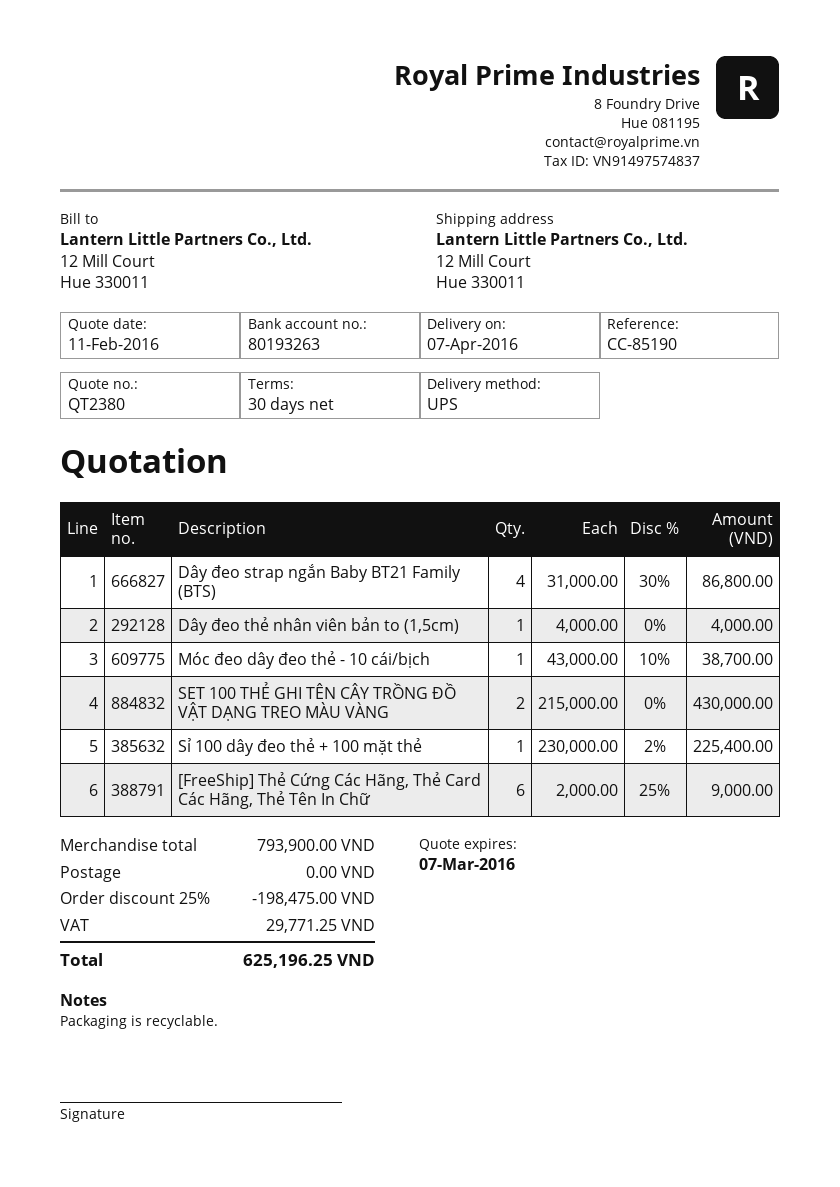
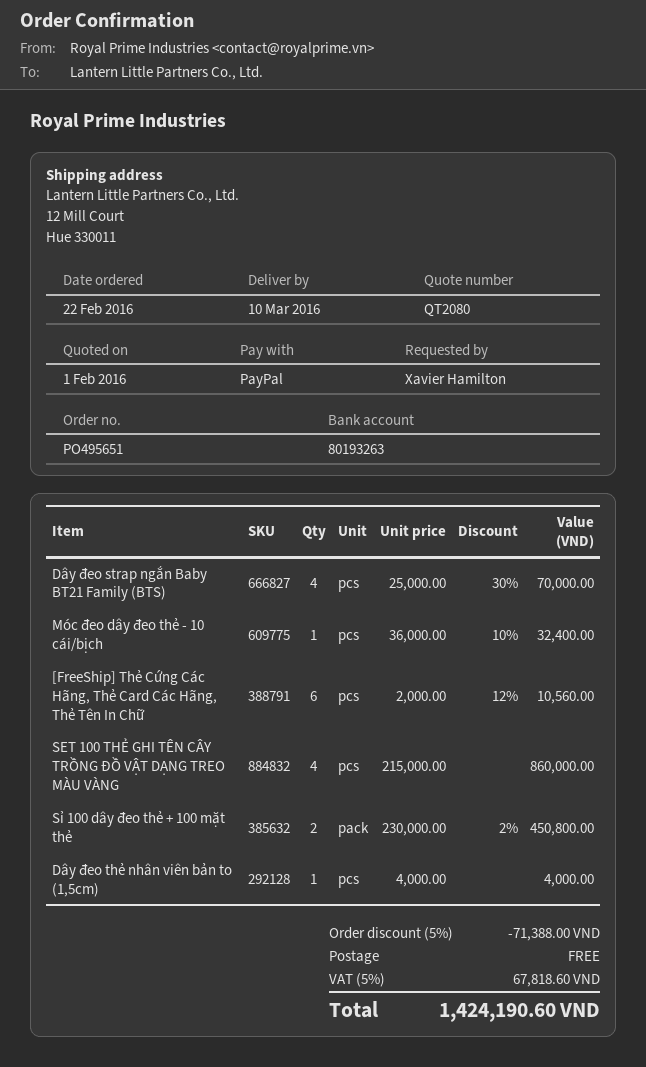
quote number: QT2380 -> QT2080
quote date: 2016-02-11 -> 2016-02-01
delivery date: 2016-04-07 -> 2016-03-10
Dây đeo strap ngắn Baby BT21 Family (BTS): 4 x 31000.00 - 30% = 86800.00 -> 4 x 25000.00 - 30% = 70000.00
Móc đeo dây đeo thẻ - 10 cái/bịch: 1 x 43000.00 - 10% = 38700.00 -> 1 x 36000.00 - 10% = 32400.00
SET 100 THẺ GHI TÊN CÂY TRỒNG ĐỒ VẬT DẠNG TREO MÀU VÀNG: 2 x 215000.00 = 430000.00 -> 4 x 215000.00 = 860000.00
Sỉ 100 dây đeo thẻ + 100 mặt thẻ: 1 x 230000.00 - 2% = 225400.00 -> 2 x 230000.00 - 2% = 450800.00
[FreeShip] Thẻ Cứng Các Hãng, Thẻ Card Các Hãng, Thẻ Tên In Chữ: 6 x 2000.00 - 25% = 9000.00 -> 6 x 2000.00 - 12% = 10560.00
discount: 25% = 198475.00 -> 5% = 71388.00
tax: 29771.25 -> 67818.60
total: 625196.25 -> 1424190.60

